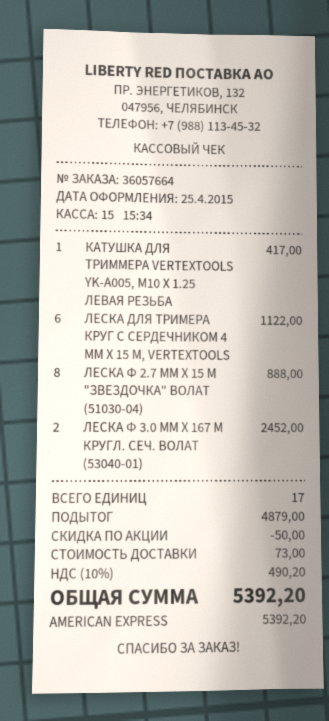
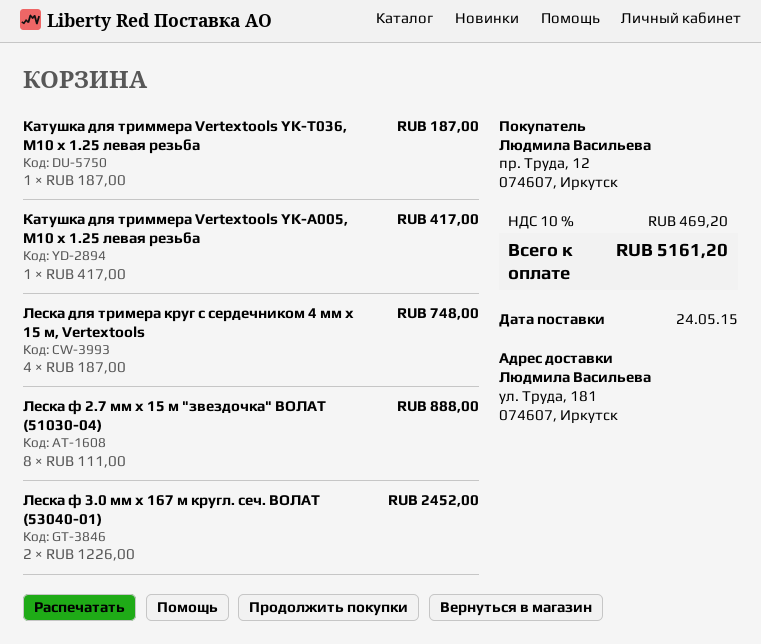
ЛЕСКА ДЛЯ ТРИМЕРА КРУГ С СЕРДЕЧНИКОМ 4 ММ Х 15 М, VERTEXTOOLS: 6 for 1122.00 -> 4 for 748.00
Катушка для триммера Vertextools YK-T036, М10 х 1.25 левая резьба: none -> 1 for 187.00
discount: 50.00 -> none
shipping: 73.00 -> none
tax: 10% = 490.20 -> 10% = 469.20
total: 5392.20 -> 5161.20

